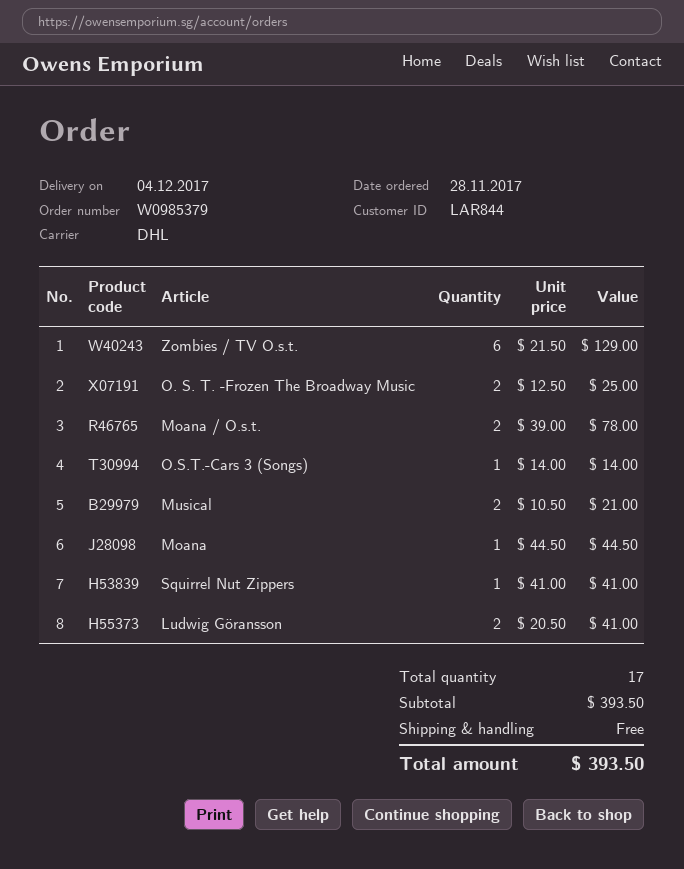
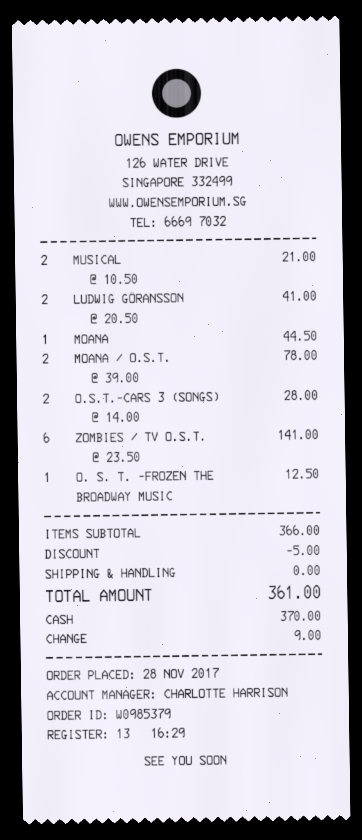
Zombies / TV O.s.t.: 6 x 21.50 = 129.00 -> 6 x 23.50 = 141.00
O. S. T. -Frozen The Broadway Music: 2 x 12.50 = 25.00 -> 1 x 12.50 = 12.50
O.S.T.-Cars 3 (Songs): 1 x 14.00 = 14.00 -> 2 x 14.00 = 28.00
Squirrel Nut Zippers: 1 x 41.00 = 41.00 -> none
subtotal: 393.50 -> 366.00
discount: none -> 5.00
total: 393.50 -> 361.00

